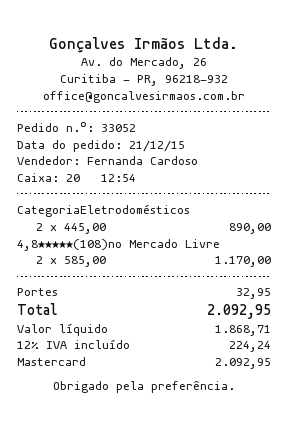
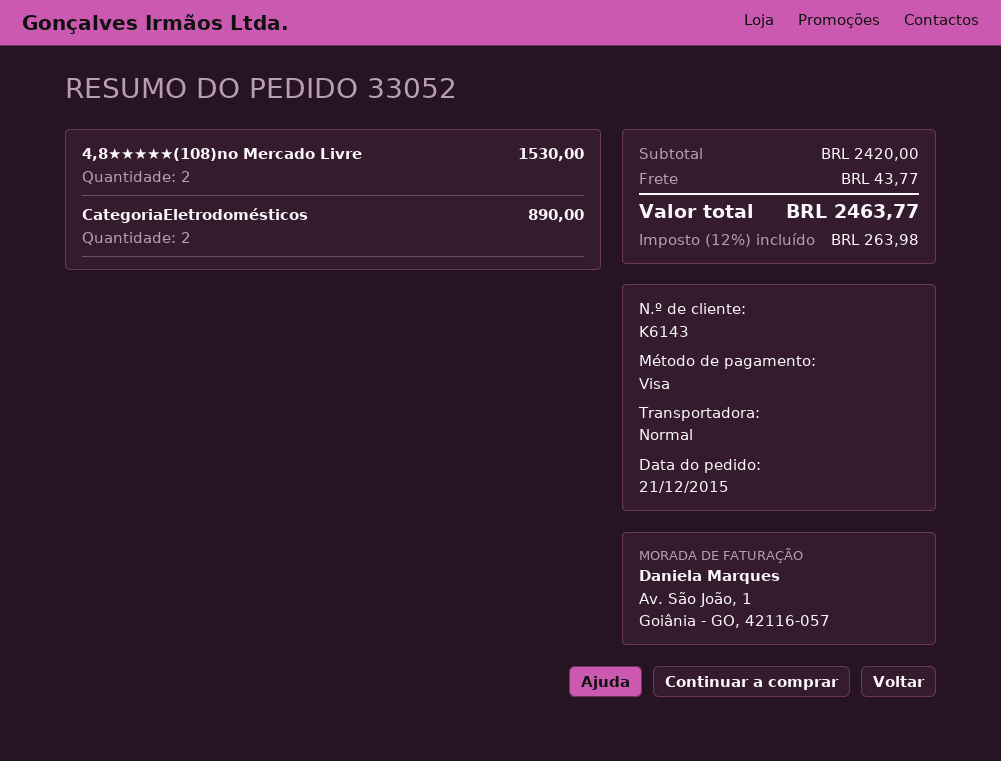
payment method: Mastercard -> Visa
4,8★★★★★(108)no Mercado Livre: 2 for 1170.00 -> 2 for 1530.00
shipping: 32.95 -> 43.77
tax: 12% = 224.24 -> 12% = 263.98
total: 2092.95 -> 2463.77

